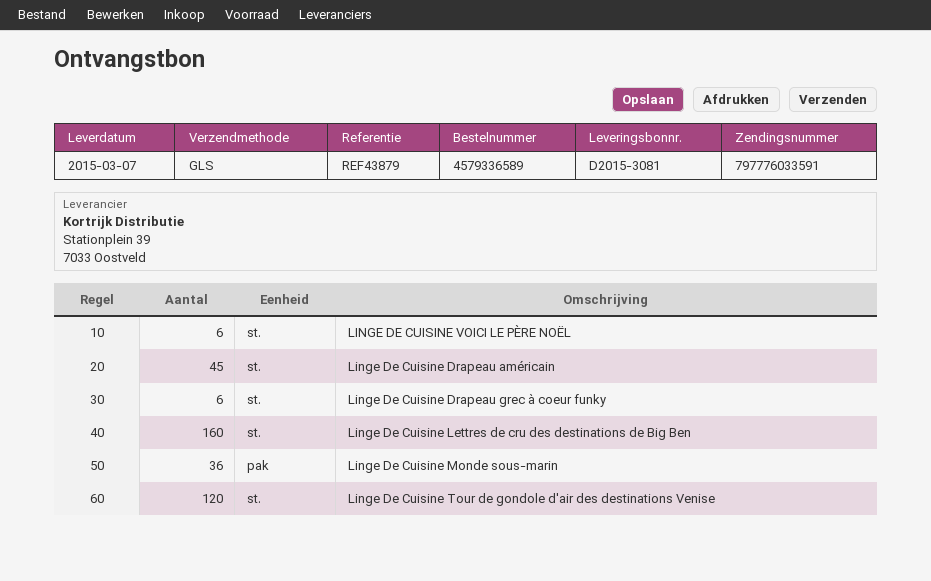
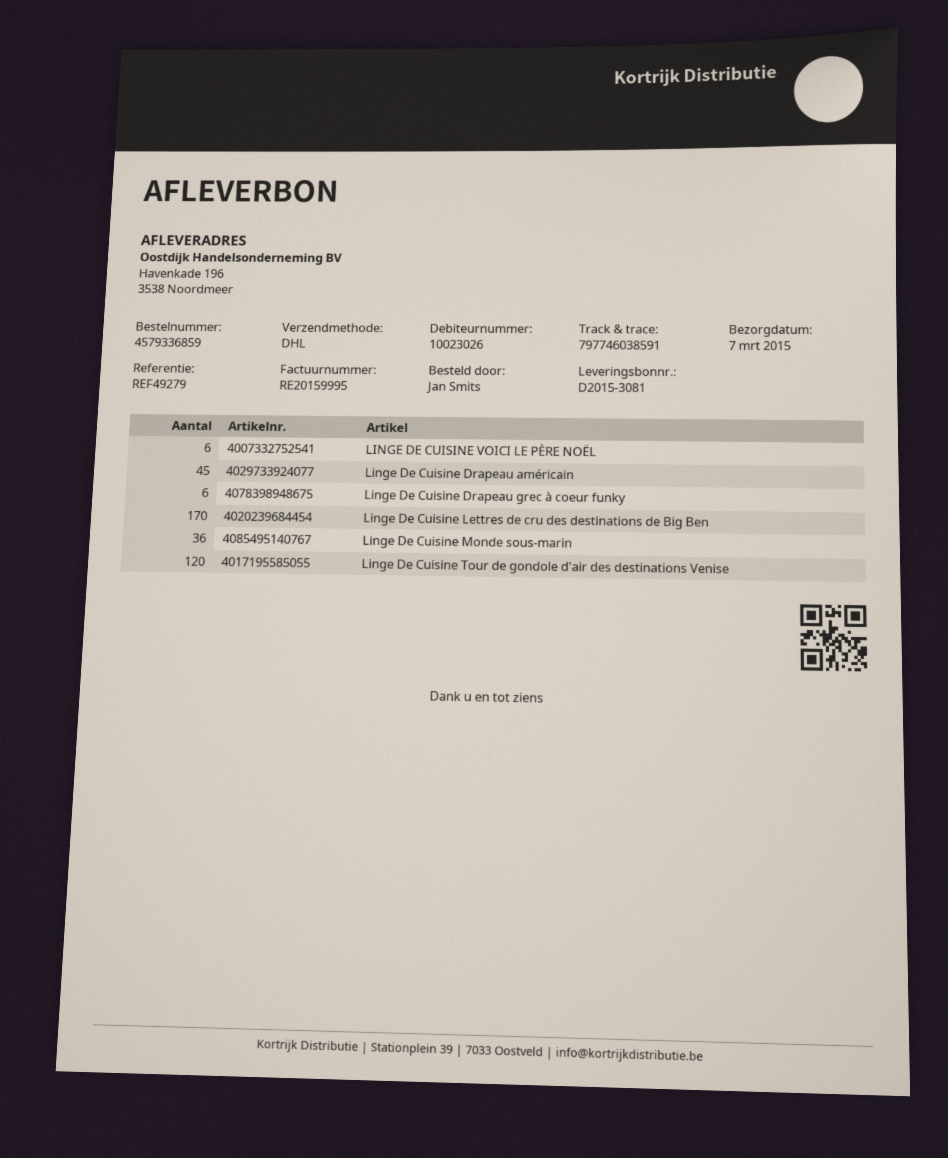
order number: 4579336589 -> 4579336859
reference: REF43879 -> REF49279
shipping method: GLS -> DHL
tracking number: 797776033591 -> 797746038591
Linge De Cuisine Lettres de cru des destinations de Big Ben: 160 -> 170

